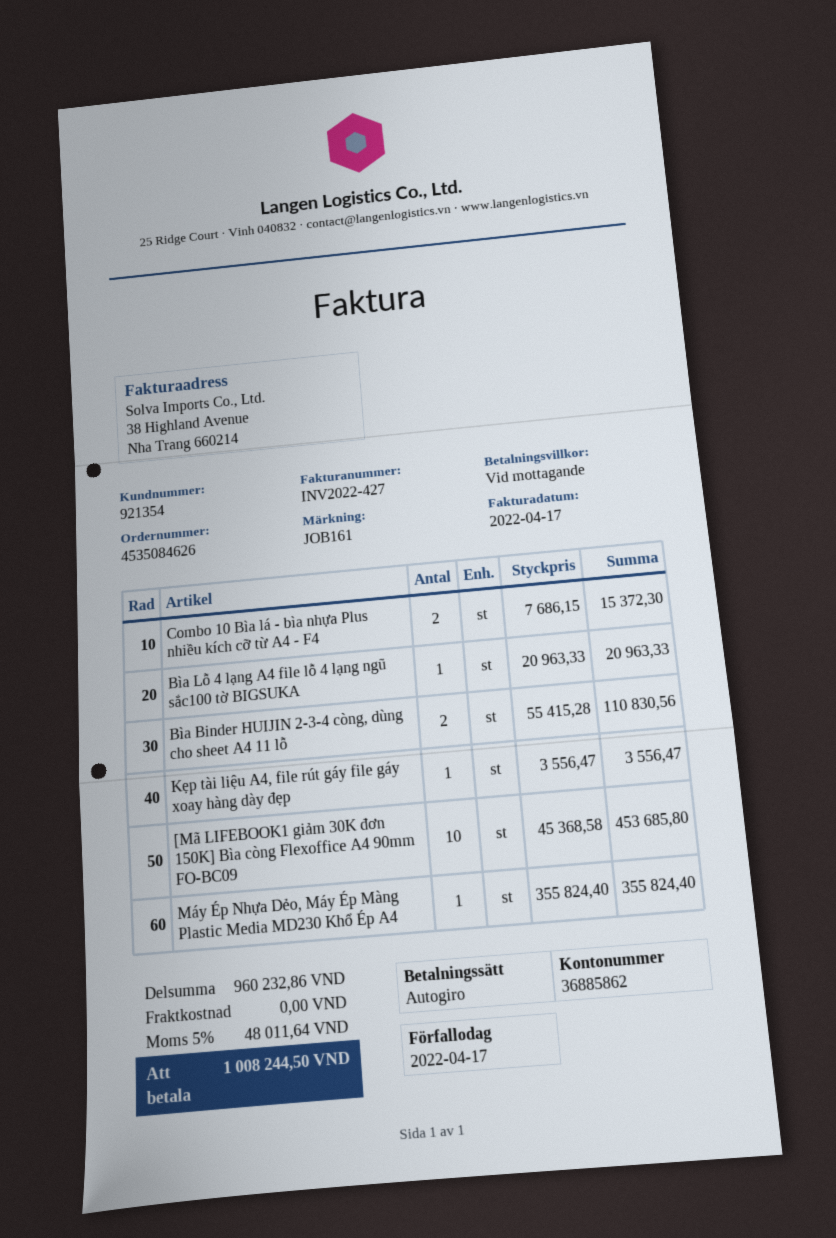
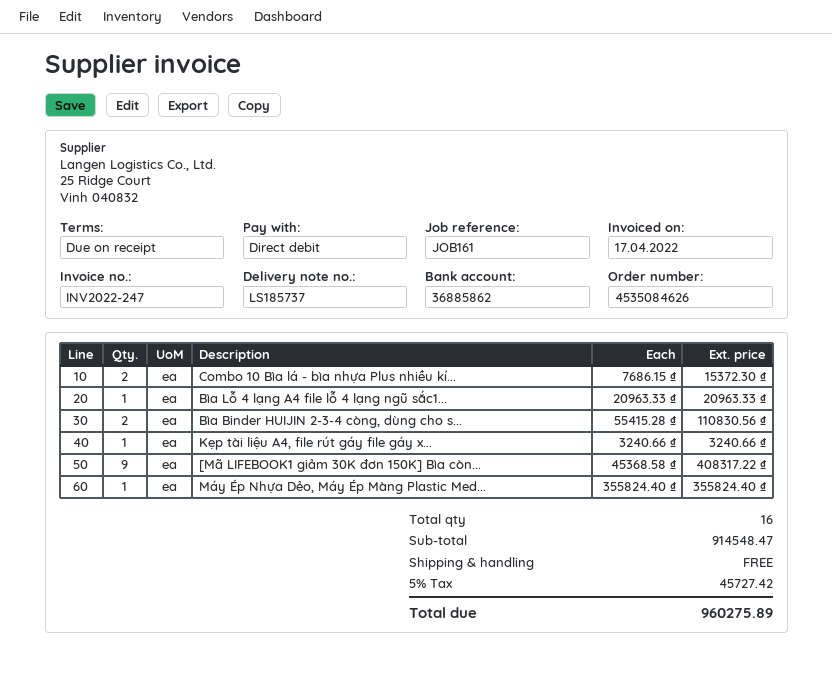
invoice number: INV2022-427 -> INV2022-247
Kẹp tài liệu A4, file rút gáy file gáy xoay hàng dày đẹp: 1 x 3556.47 = 3556.47 -> 1 x 3240.66 = 3240.66
[Mã LIFEBOOK1 giảm 30K đơn 150K] Bìa còng Flexoffice A4 90mm FO-BC09: 10 x 45368.58 = 453685.80 -> 9 x 45368.58 = 408317.22
subtotal: 960232.86 -> 914548.47
tax: 5% = 48011.64 -> 5% = 45727.42
total: 1008244.50 -> 960275.89

